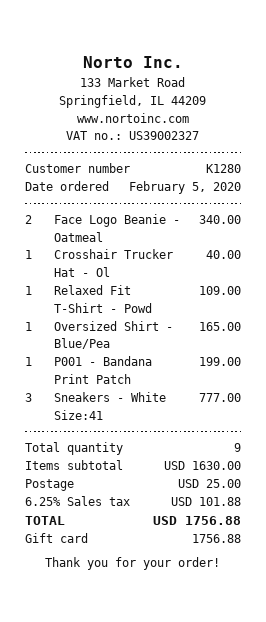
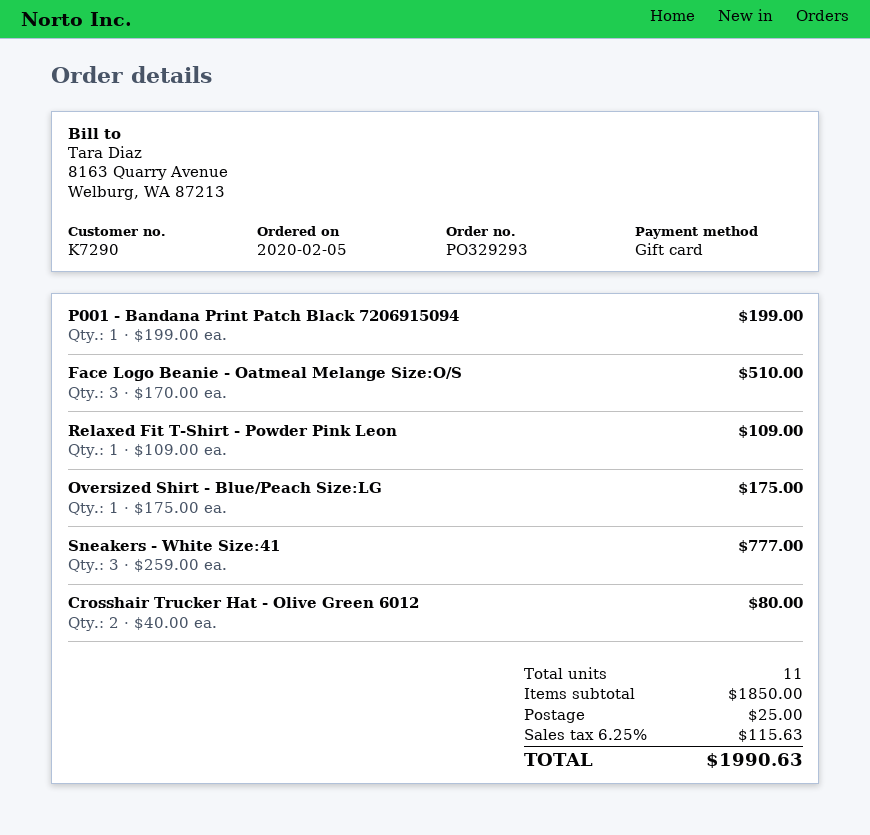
customer number: K1280 -> K7290
Face Logo Beanie - Oatmeal: 2 for 340.00 -> 3 for 510.00
Crosshair Trucker Hat - Ol: 1 for 40.00 -> 2 for 80.00
Oversized Shirt - Blue/Pea: 1 for 165.00 -> 1 for 175.00
total quantity: 9 -> 11
subtotal: 1630.00 -> 1850.00
tax: 6.25% = 101.88 -> 6.25% = 115.63
total: 1756.88 -> 1990.63

